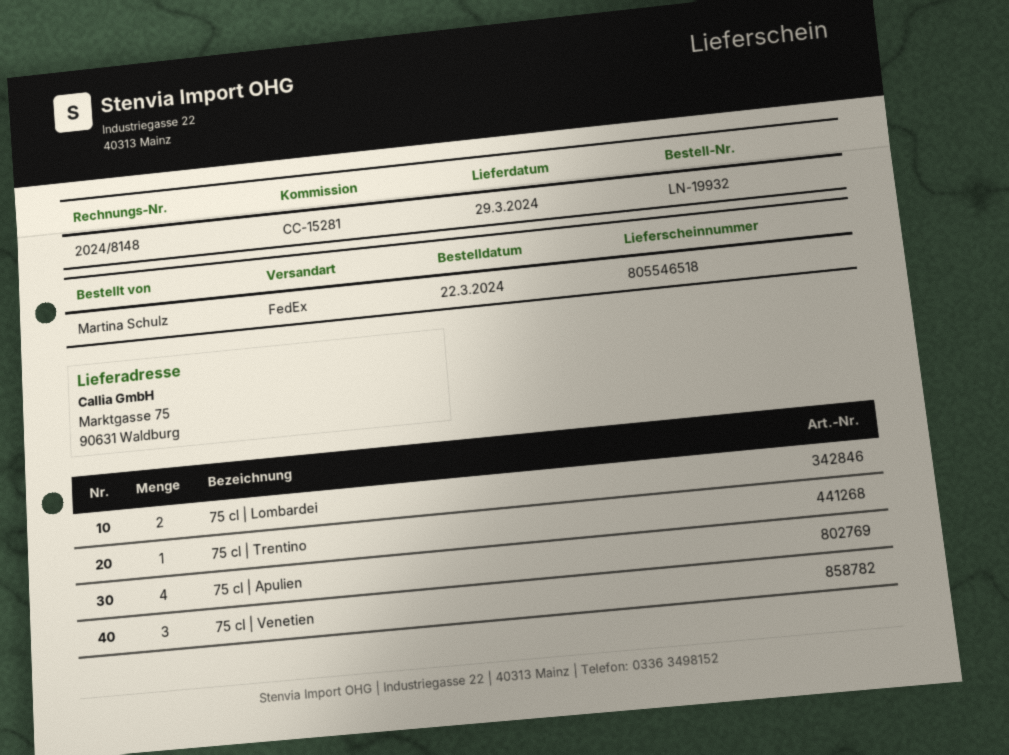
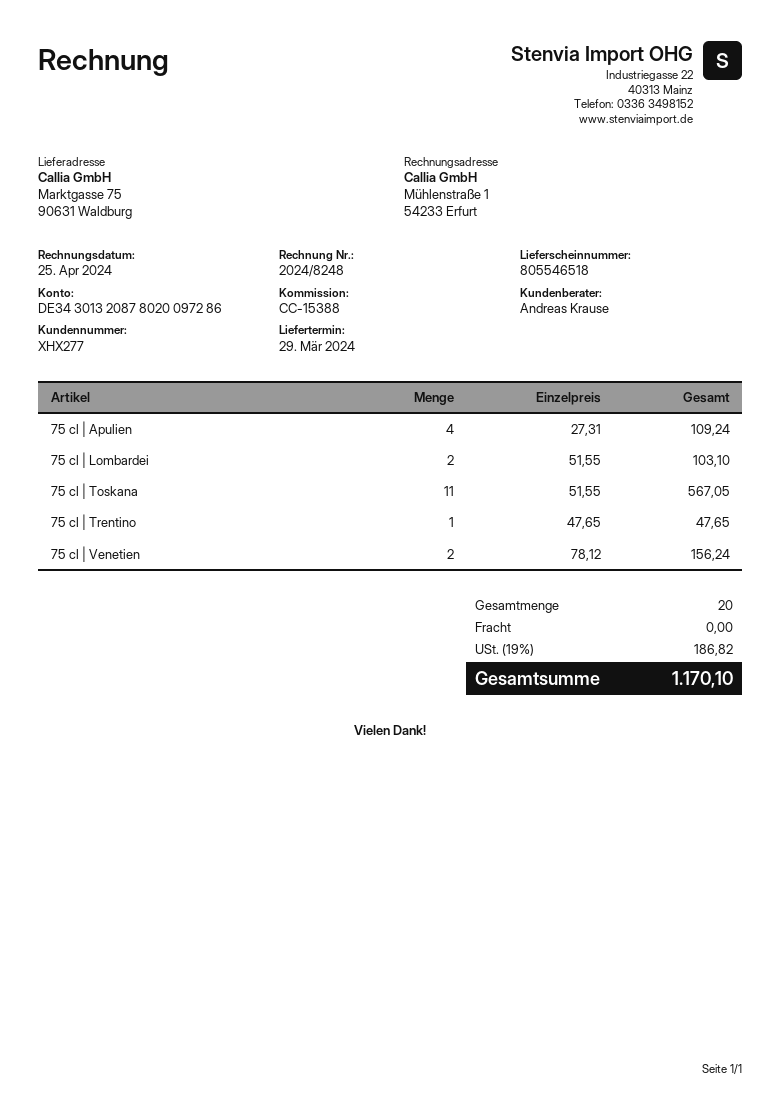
invoice number: 2024/8148 -> 2024/8248
reference: CC-15281 -> CC-15388
75 cl | Venetien: 3 -> 2
75 cl | Toskana: none -> 11

